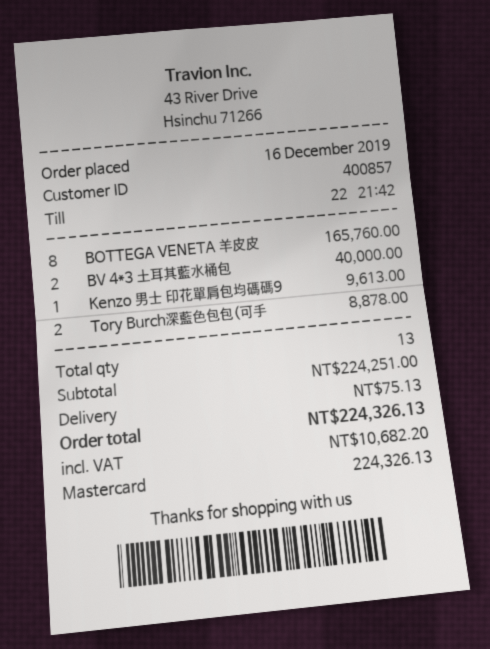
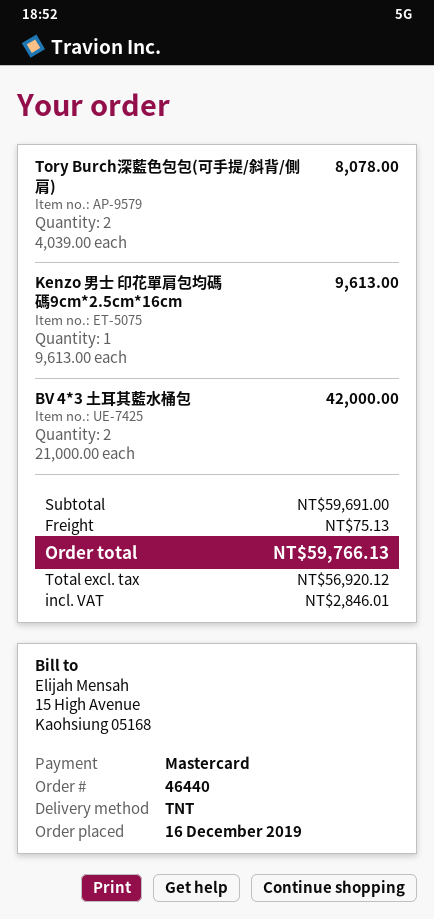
BOTTEGA VENETA 羊皮皮: 8 for 165760.00 -> none
BV 4*3 土耳其藍水桶包: 2 for 40000.00 -> 2 for 42000.00
Tory Burch深藍色包包(可手: 2 for 8878.00 -> 2 for 8078.00
subtotal: 224251.00 -> 59691.00
tax: 10682.20 -> 2846.01
total: 224326.13 -> 59766.13

